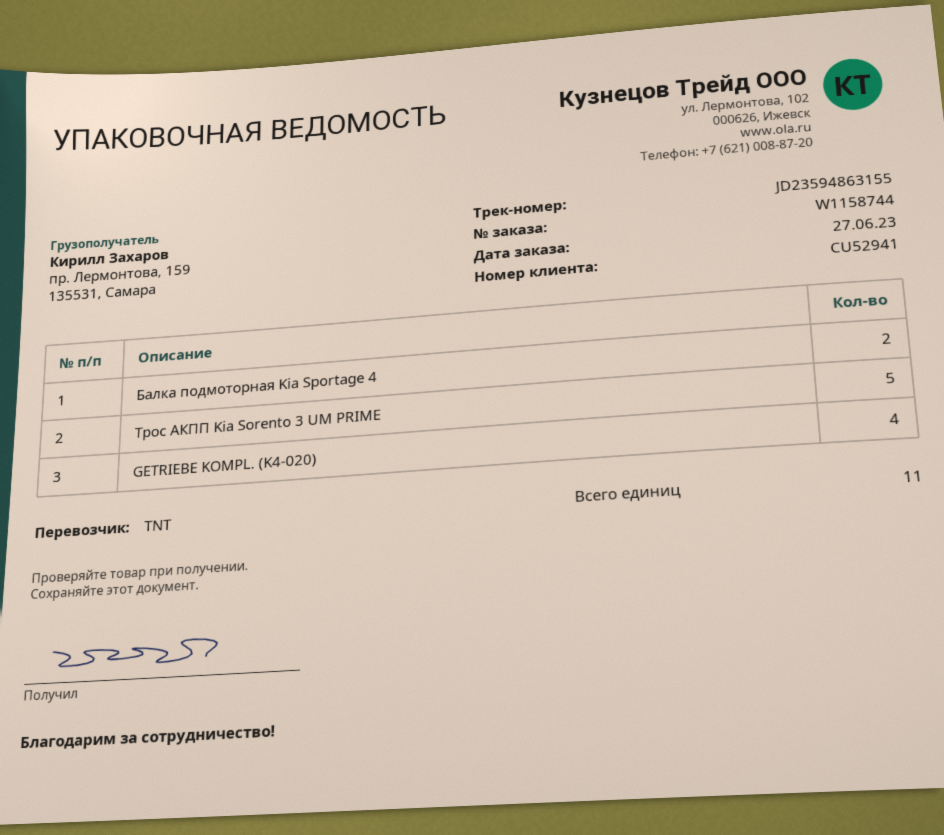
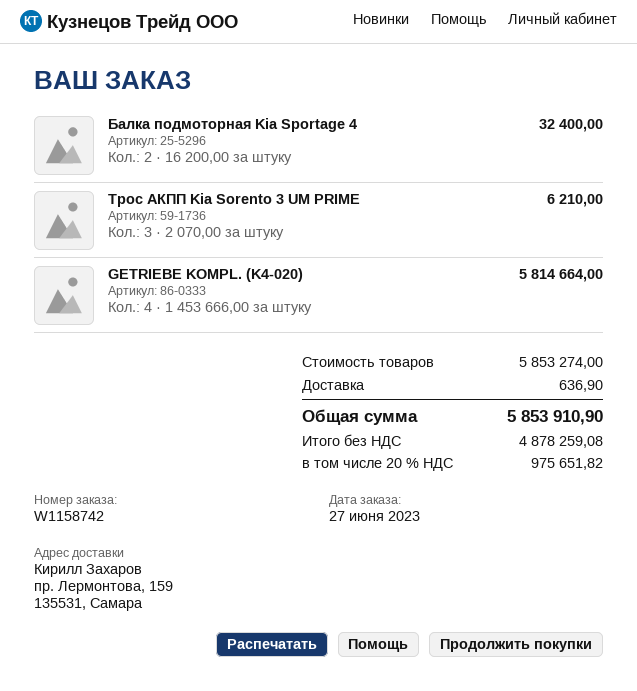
order number: W1158744 -> W1158742
Трос АКПП Kia Sorento 3 UM PRIME: 5 -> 3

